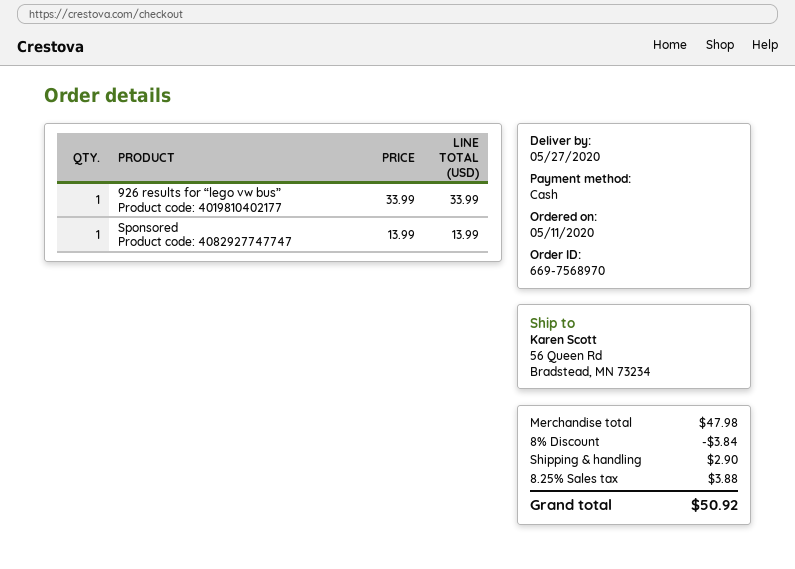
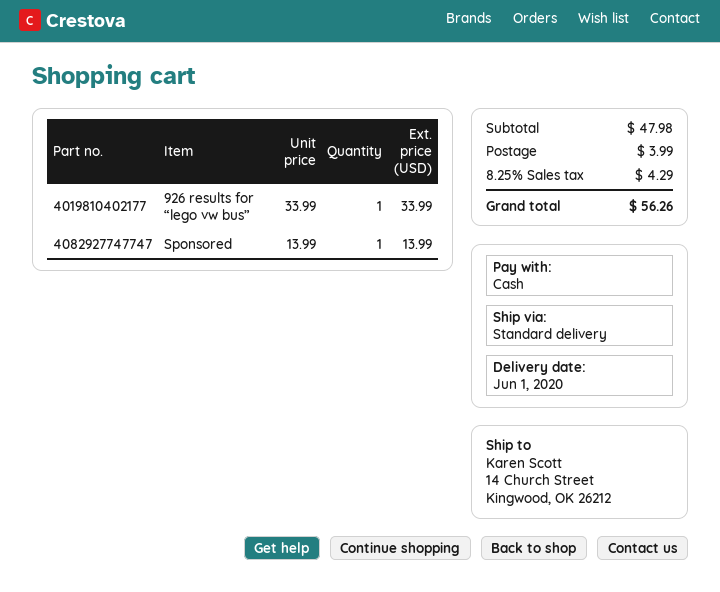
delivery date: 2020-05-27 -> 2020-06-01
ship to: 56 Queen Rd, Bradstead, MN 73234 -> 14 Church Street, Kingwood, OK 26212
discount: 8% = 3.84 -> none
shipping: 2.90 -> 3.99
tax: 8.25% = 3.88 -> 8.25% = 4.29
total: 50.92 -> 56.26

